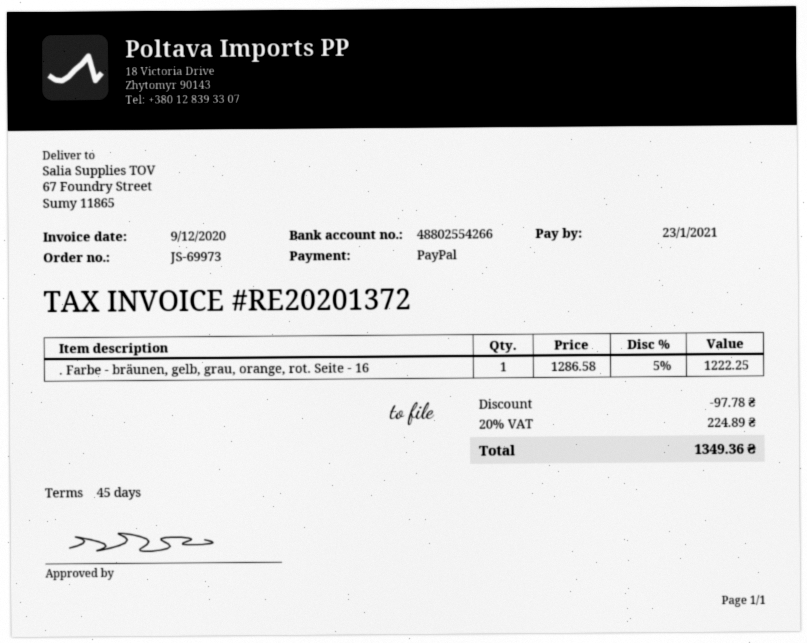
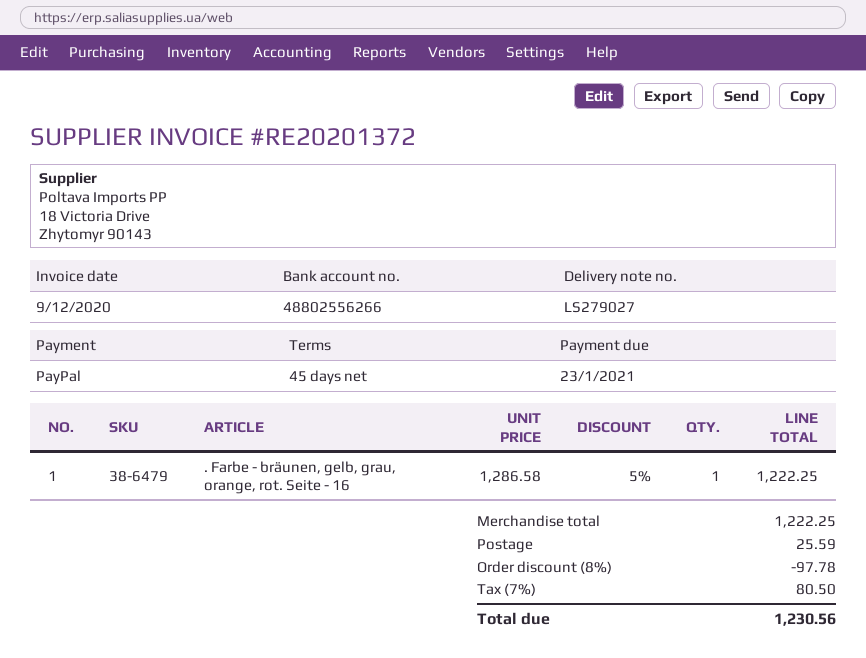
bank account: 48802554266 -> 48802556266
shipping: none -> 25.59
tax: 20% = 224.89 -> 7% = 80.50
total: 1349.36 -> 1230.56

